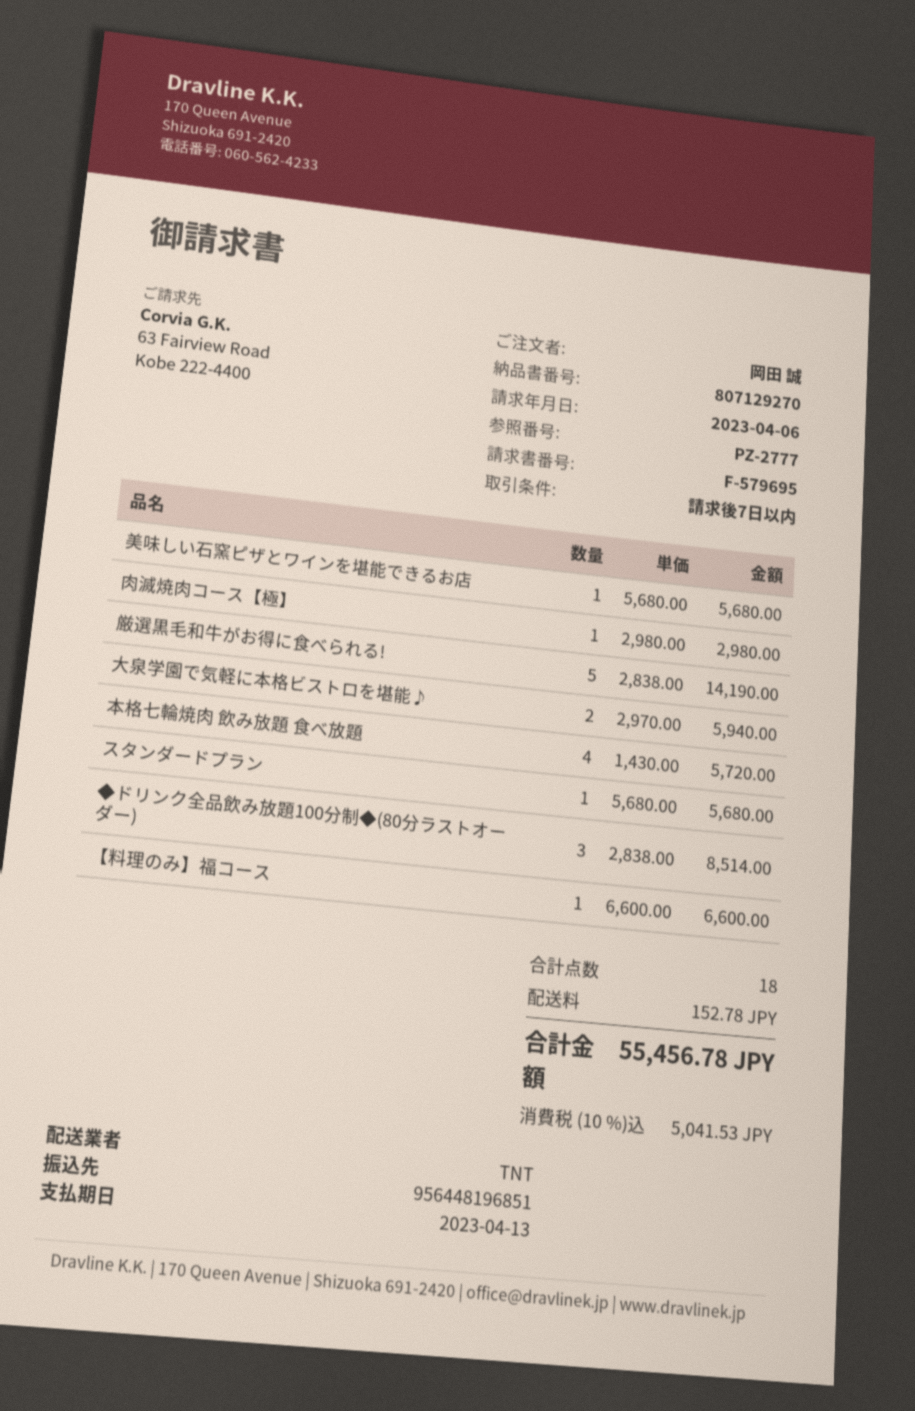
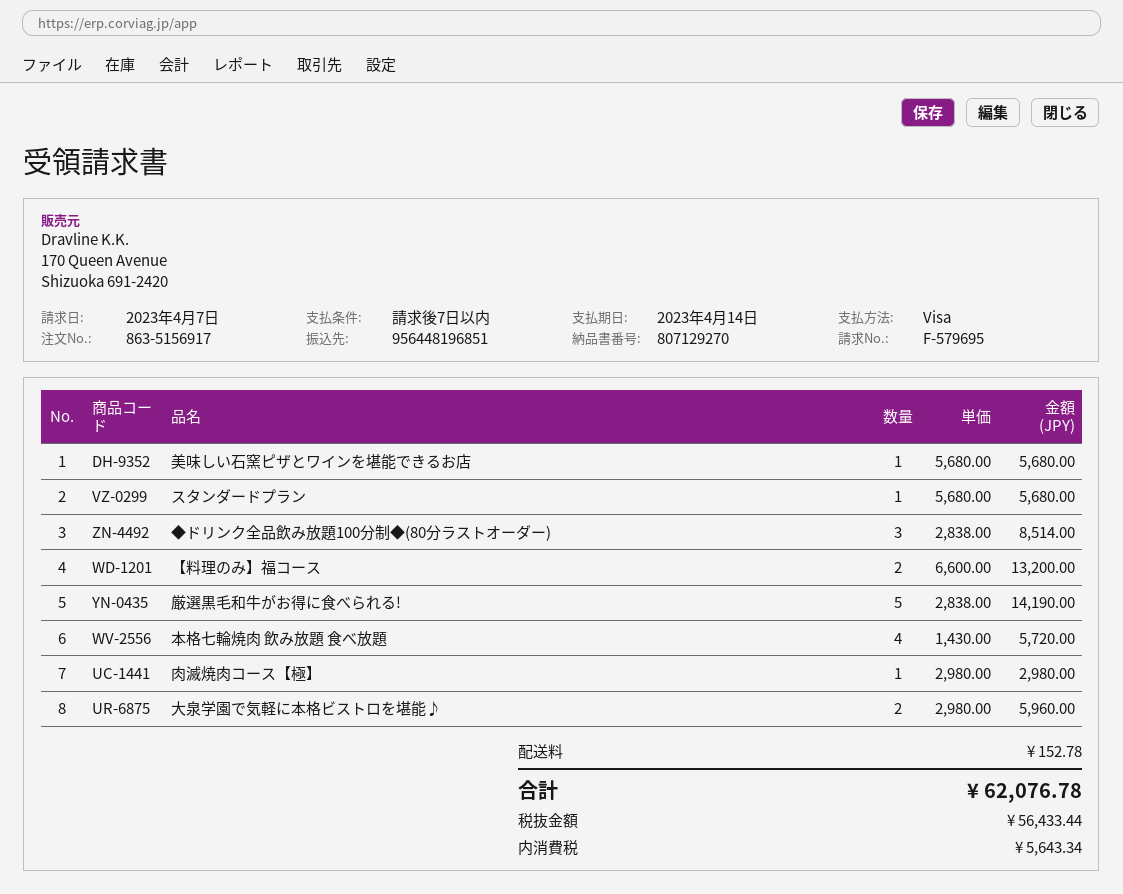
invoice date: 2023-04-06 -> 2023-04-07
due date: 2023-04-13 -> 2023-04-14
大泉学園で気軽に本格ビストロを堪能♪: 2 x 2970.00 = 5940.00 -> 2 x 2980.00 = 5960.00
【料理のみ】福コース: 1 x 6600.00 = 6600.00 -> 2 x 6600.00 = 13200.00
tax: 5041.53 -> 5643.34
total: 55456.78 -> 62076.78

